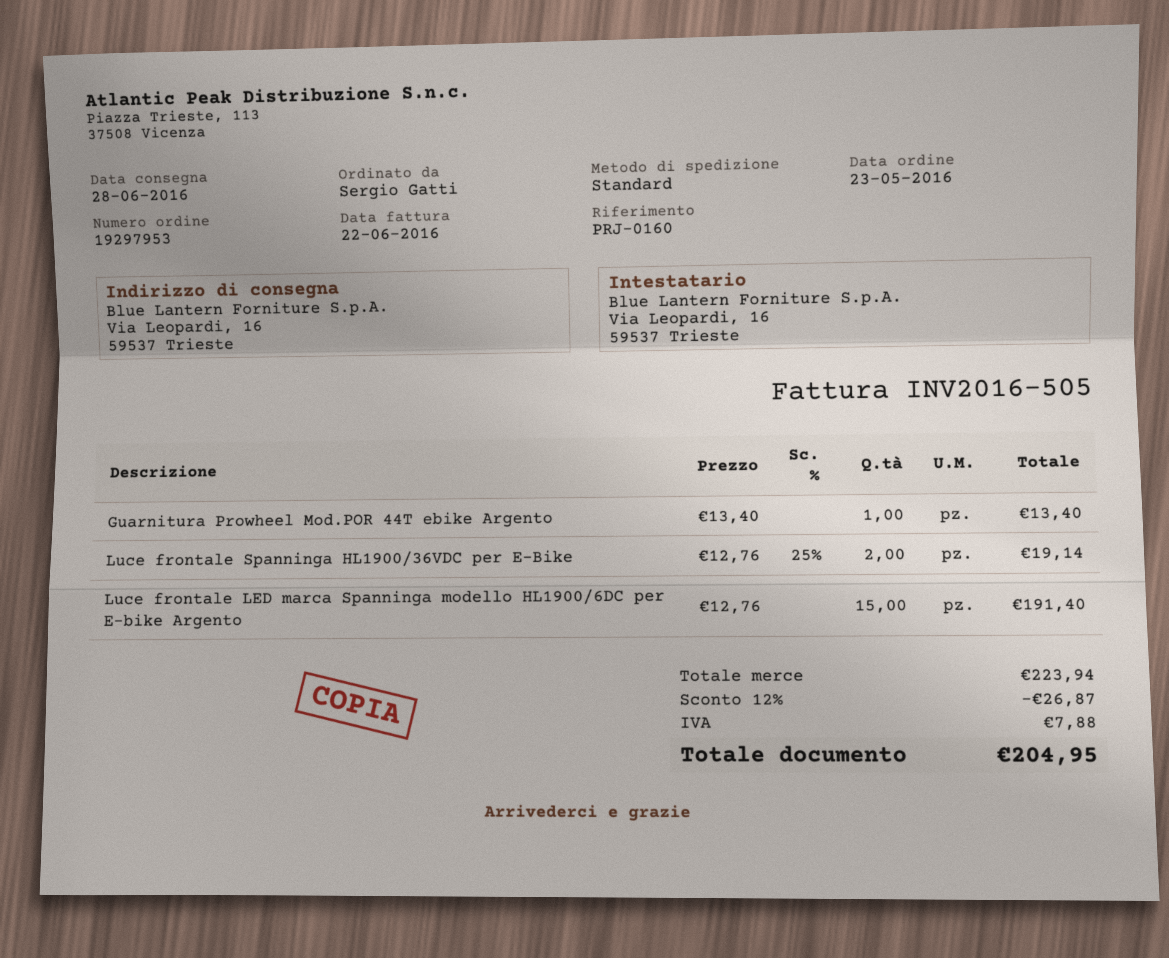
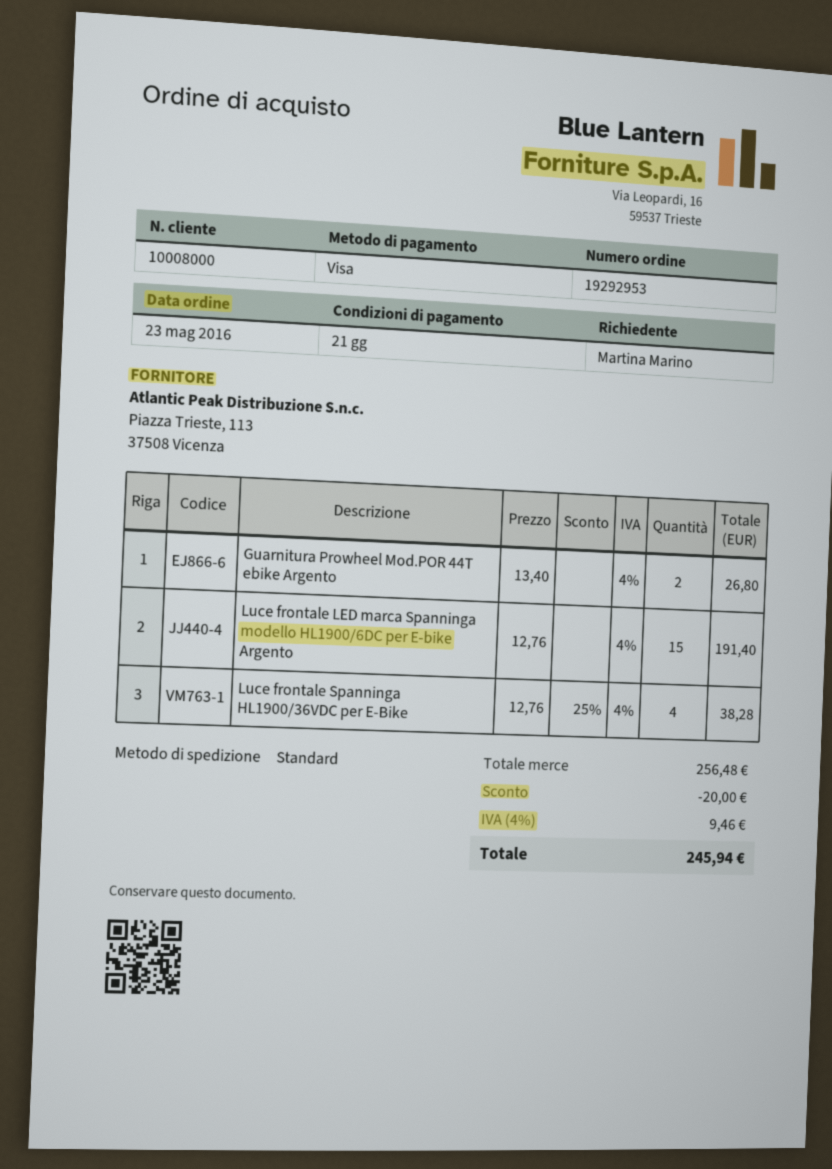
order number: 19297953 -> 19292953
ordered by: Sergio Gatti -> Martina Marino
Guarnitura Prowheel Mod.POR 44T ebike Argento: 1 x 13.40 = 13.40 -> 2 x 13.40 = 26.80
Luce frontale Spanninga HL1900/36VDC per E-Bike: 2 x 12.76 - 25% = 19.14 -> 4 x 12.76 - 25% = 38.28
subtotal: 223.94 -> 256.48
discount: 26.87 -> 20.00
tax: 7.88 -> 9.46
total: 204.95 -> 245.94

